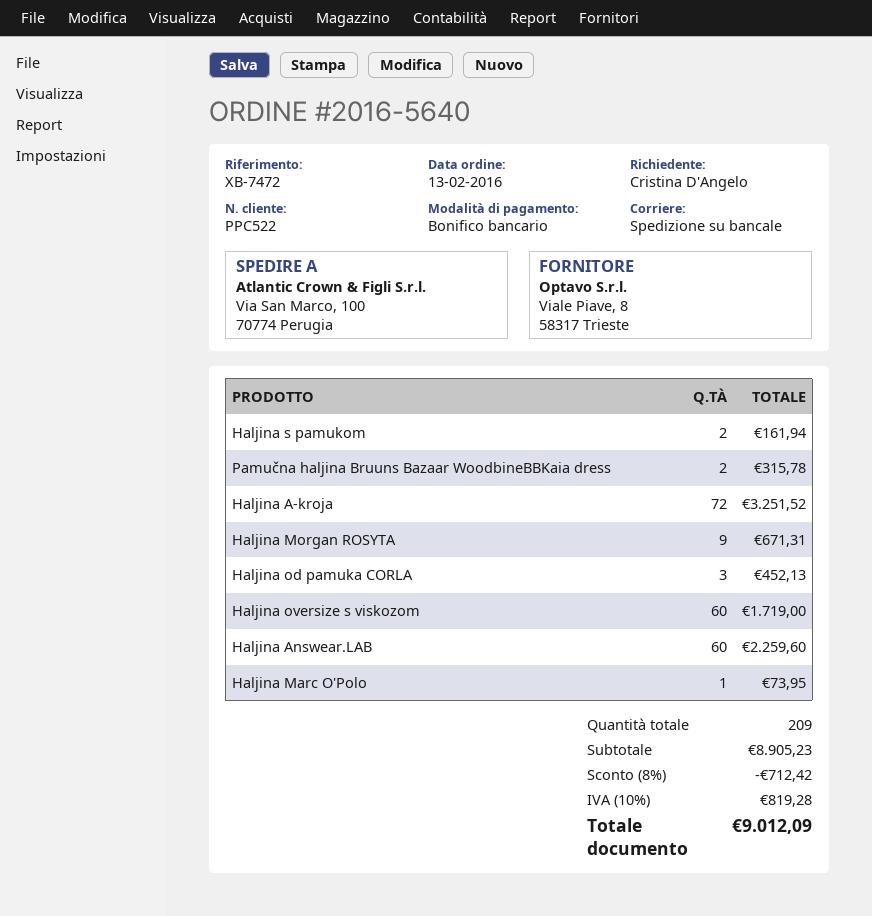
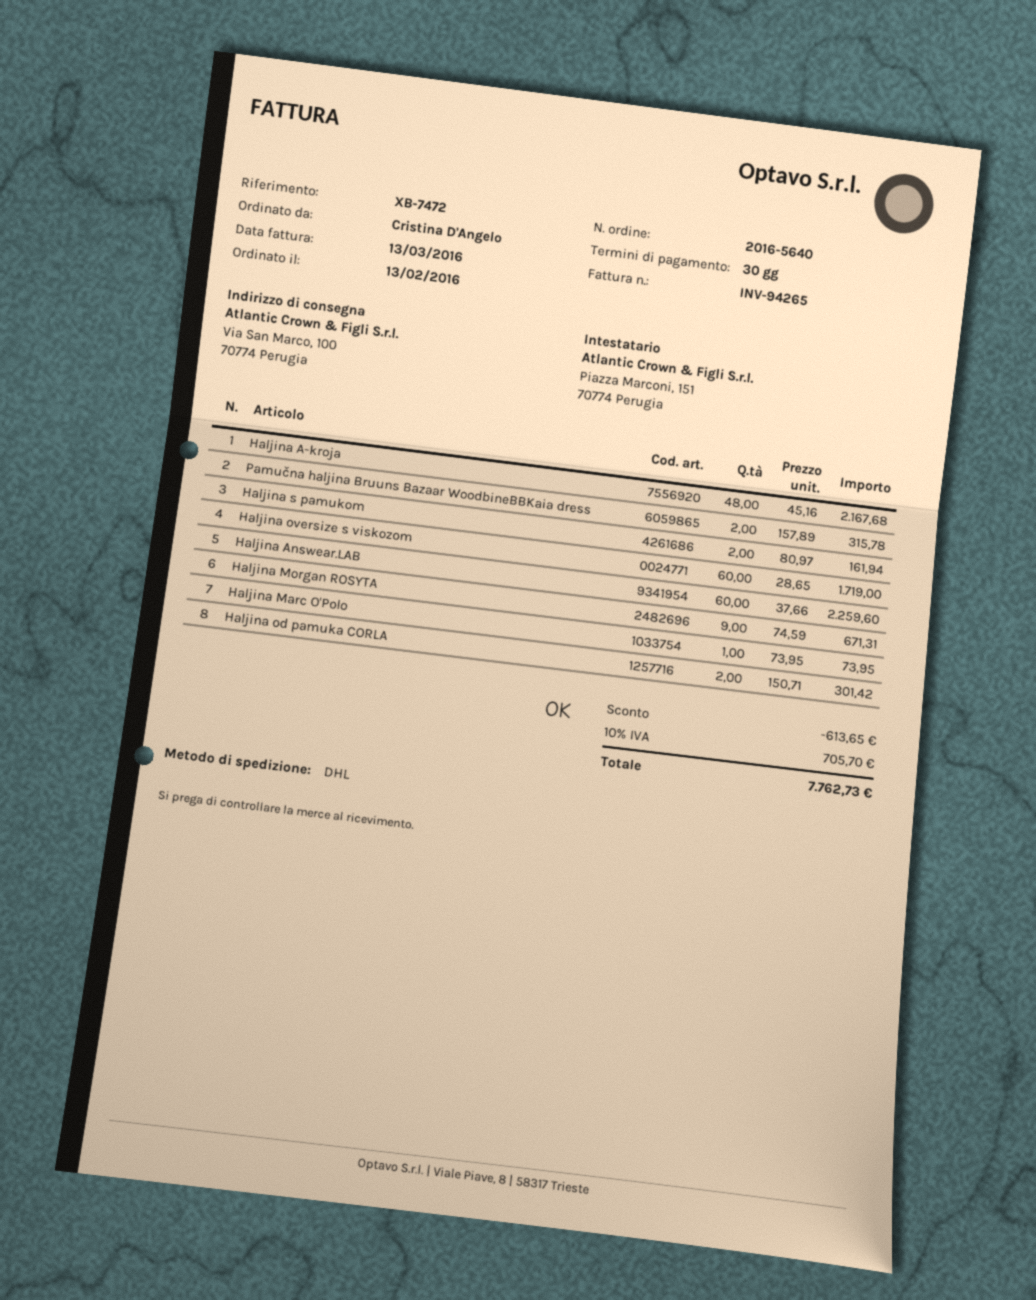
shipping method: pallet freight -> DHL
Haljina A-kroja: 72 for 3251.52 -> 48 for 2167.68
Haljina od pamuka CORLA: 3 for 452.13 -> 2 for 301.42
discount: 712.42 -> 613.65
tax: 10% = 819.28 -> 10% = 705.70
total: 9012.09 -> 7762.73

